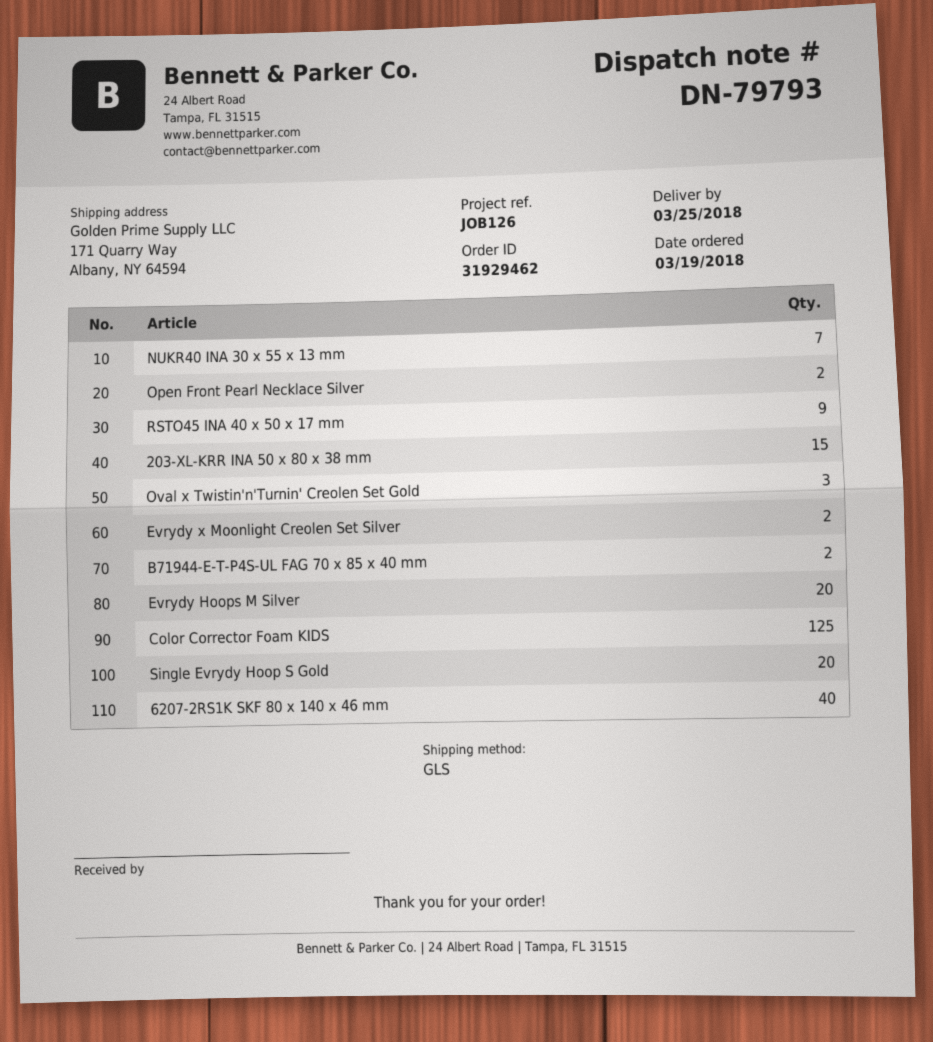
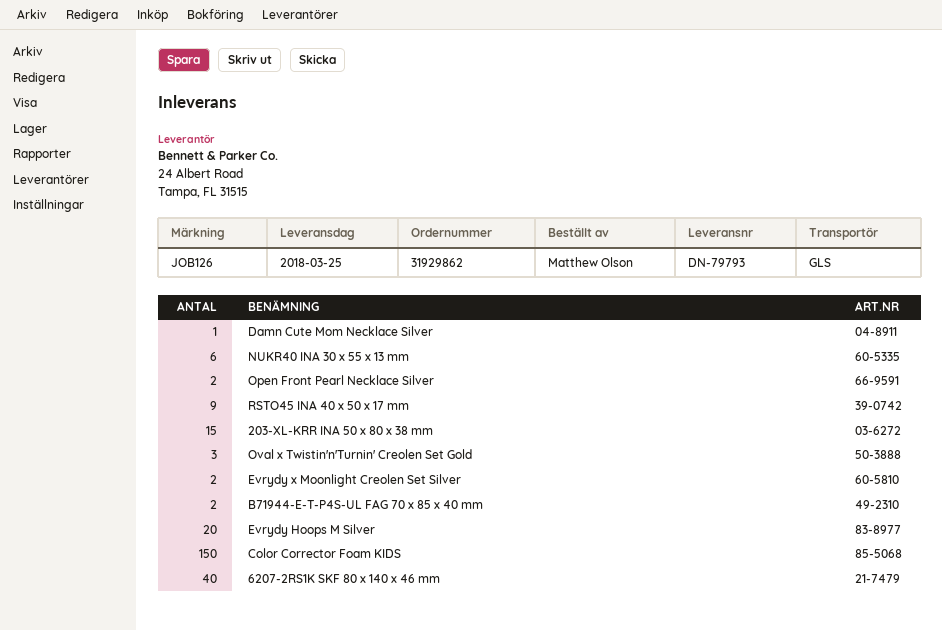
order number: 31929462 -> 31929862
NUKR40 INA 30 x 55 x 13 mm: 7 -> 6
Color Corrector Foam KIDS: 125 -> 150
Single Evrydy Hoop S Gold: 20 -> none
Damn Cute Mom Necklace Silver: none -> 1

